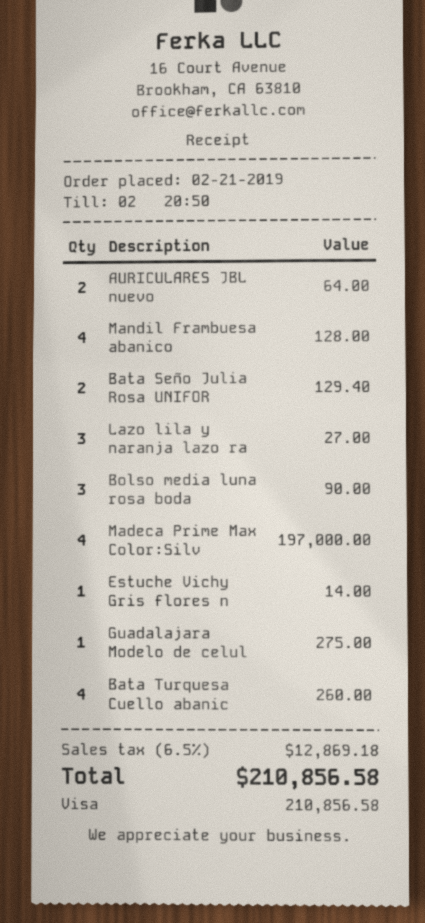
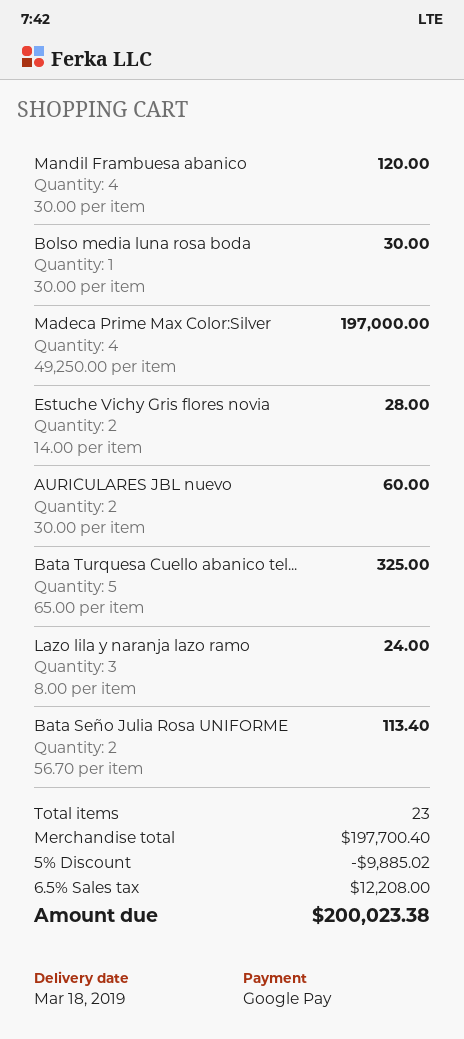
payment method: Visa -> Google Pay
AURICULARES JBL nuevo: 2 for 64.00 -> 2 for 60.00
Mandil Frambuesa abanico: 4 for 128.00 -> 4 for 120.00
Bata Seño Julia Rosa UNIFOR: 2 for 129.40 -> 2 for 113.40
Lazo lila y naranja lazo ra: 3 for 27.00 -> 3 for 24.00
Bolso media luna rosa boda: 3 for 90.00 -> 1 for 30.00
Estuche Vichy Gris flores n: 1 for 14.00 -> 2 for 28.00
Guadalajara Modelo de celul: 1 for 275.00 -> none
Bata Turquesa Cuello abanic: 4 for 260.00 -> 5 for 325.00
discount: none -> 5% = 9885.02
tax: 6.5% = 12869.18 -> 6.5% = 12208.00
total: 210856.58 -> 200023.38

